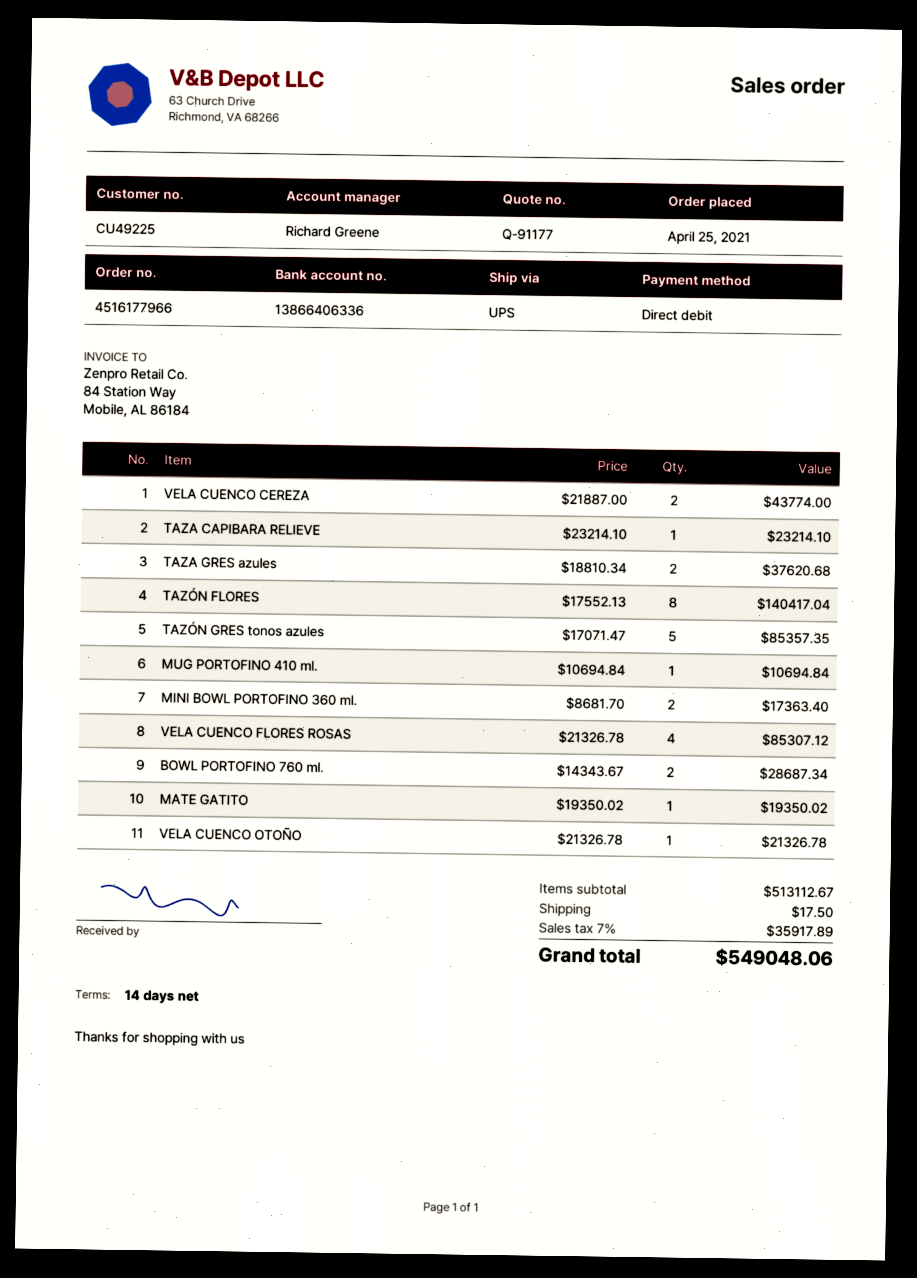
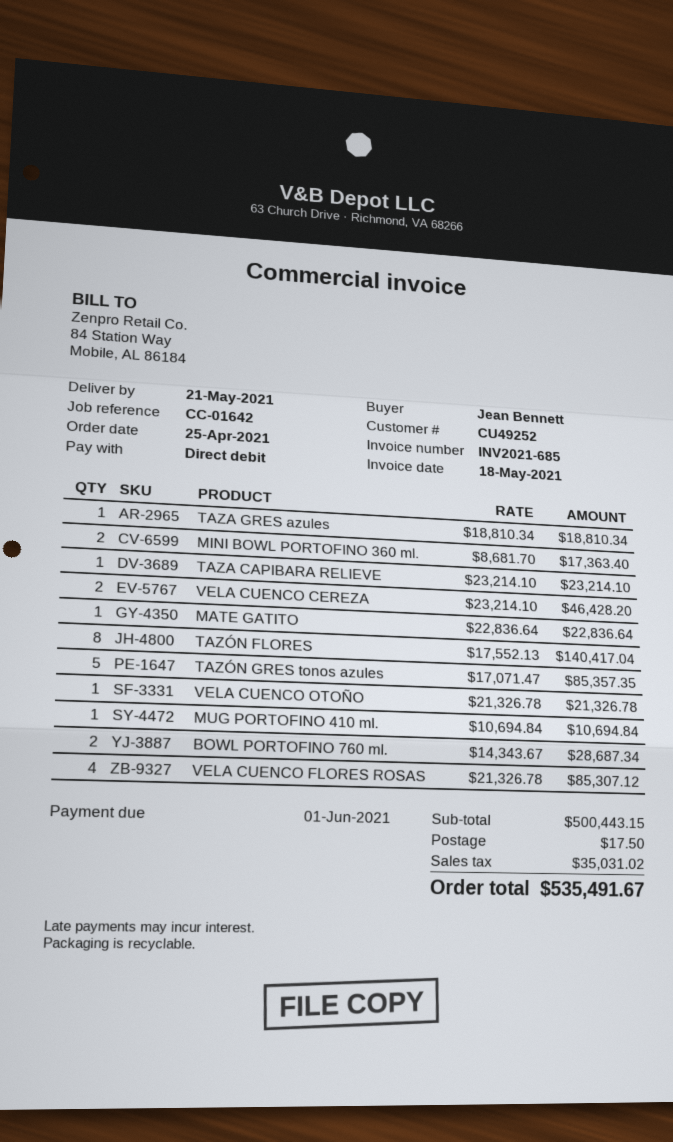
customer number: CU49225 -> CU49252
VELA CUENCO CEREZA: 2 x 21887.00 = 43774.00 -> 2 x 23214.10 = 46428.20
TAZA GRES azules: 2 x 18810.34 = 37620.68 -> 1 x 18810.34 = 18810.34
MATE GATITO: 1 x 19350.02 = 19350.02 -> 1 x 22836.64 = 22836.64
subtotal: 513112.67 -> 500443.15
tax: 35917.89 -> 35031.02
total: 549048.06 -> 535491.67

